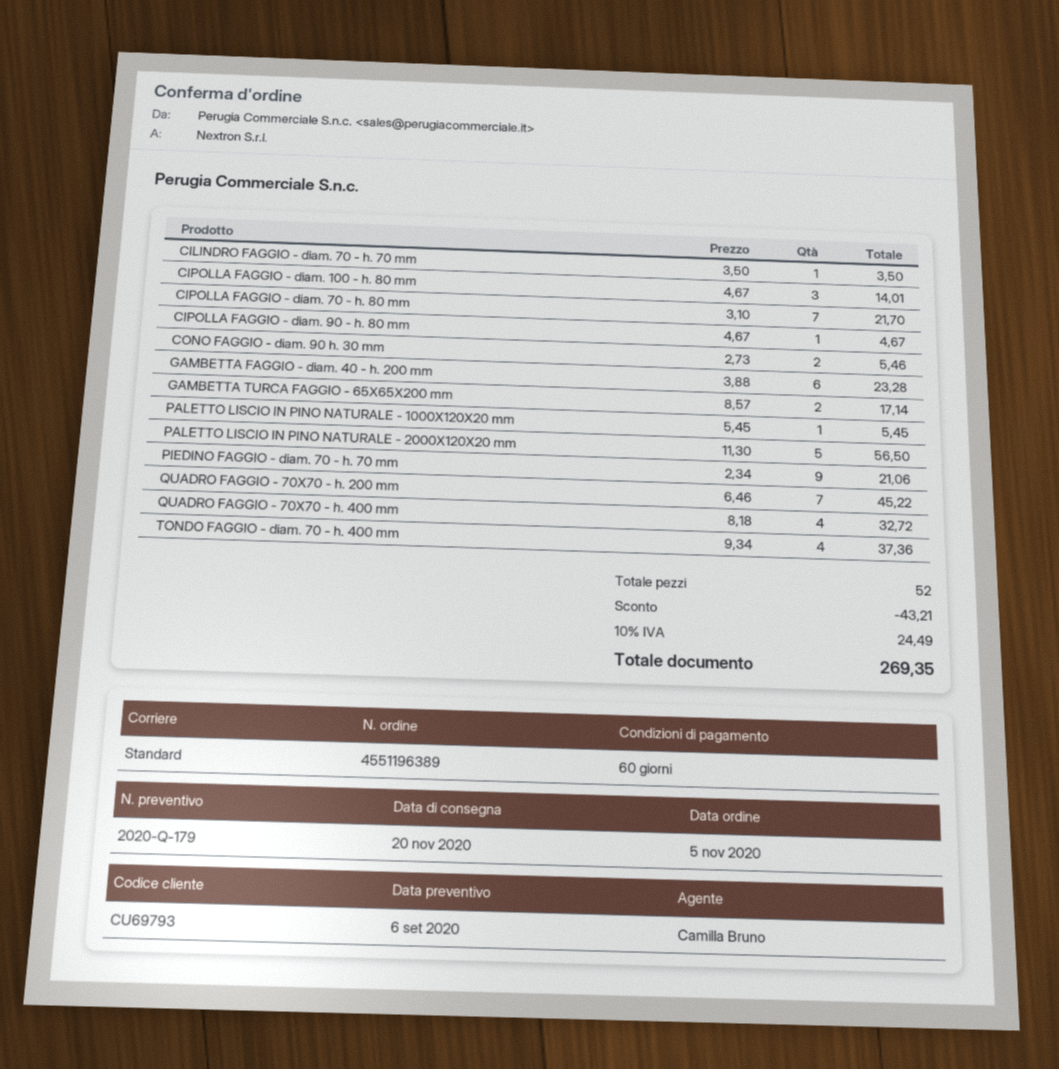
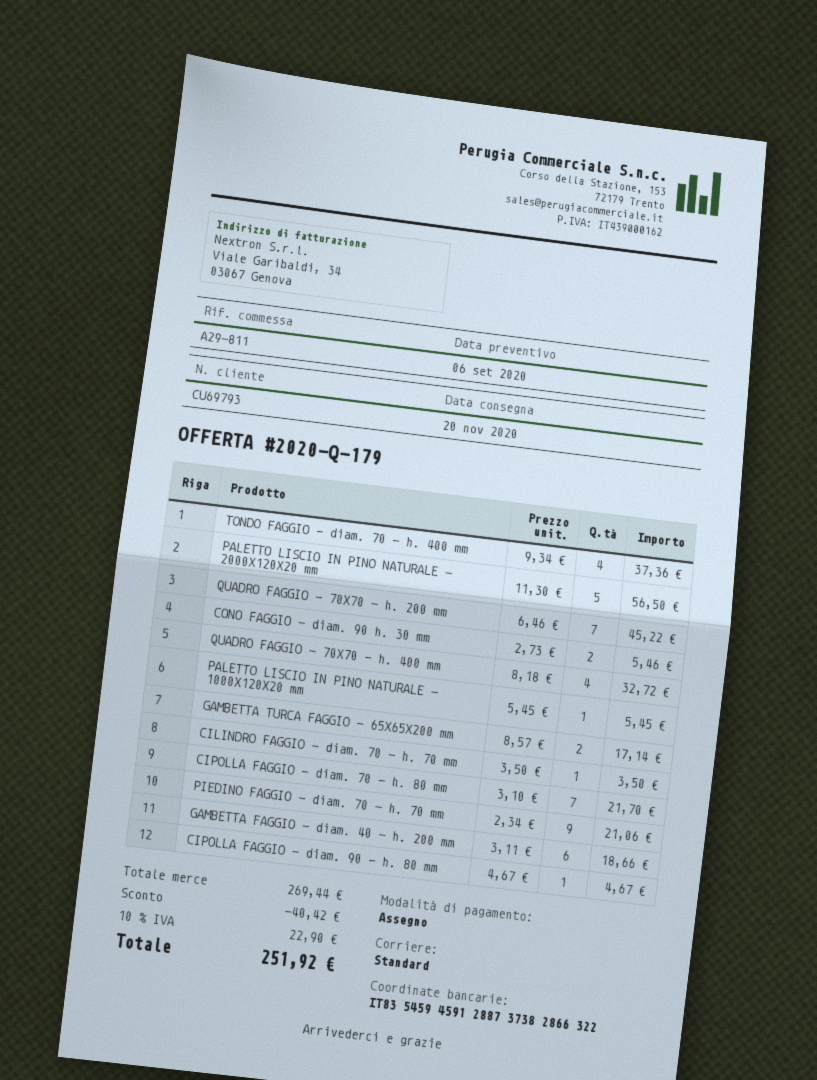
CIPOLLA FAGGIO - diam. 100 - h. 80 mm: 3 x 4.67 = 14.01 -> none
GAMBETTA FAGGIO - diam. 40 - h. 200 mm: 6 x 3.88 = 23.28 -> 6 x 3.11 = 18.66
discount: 43.21 -> 40.42
tax: 10% = 24.49 -> 10% = 22.90
total: 269.35 -> 251.92

